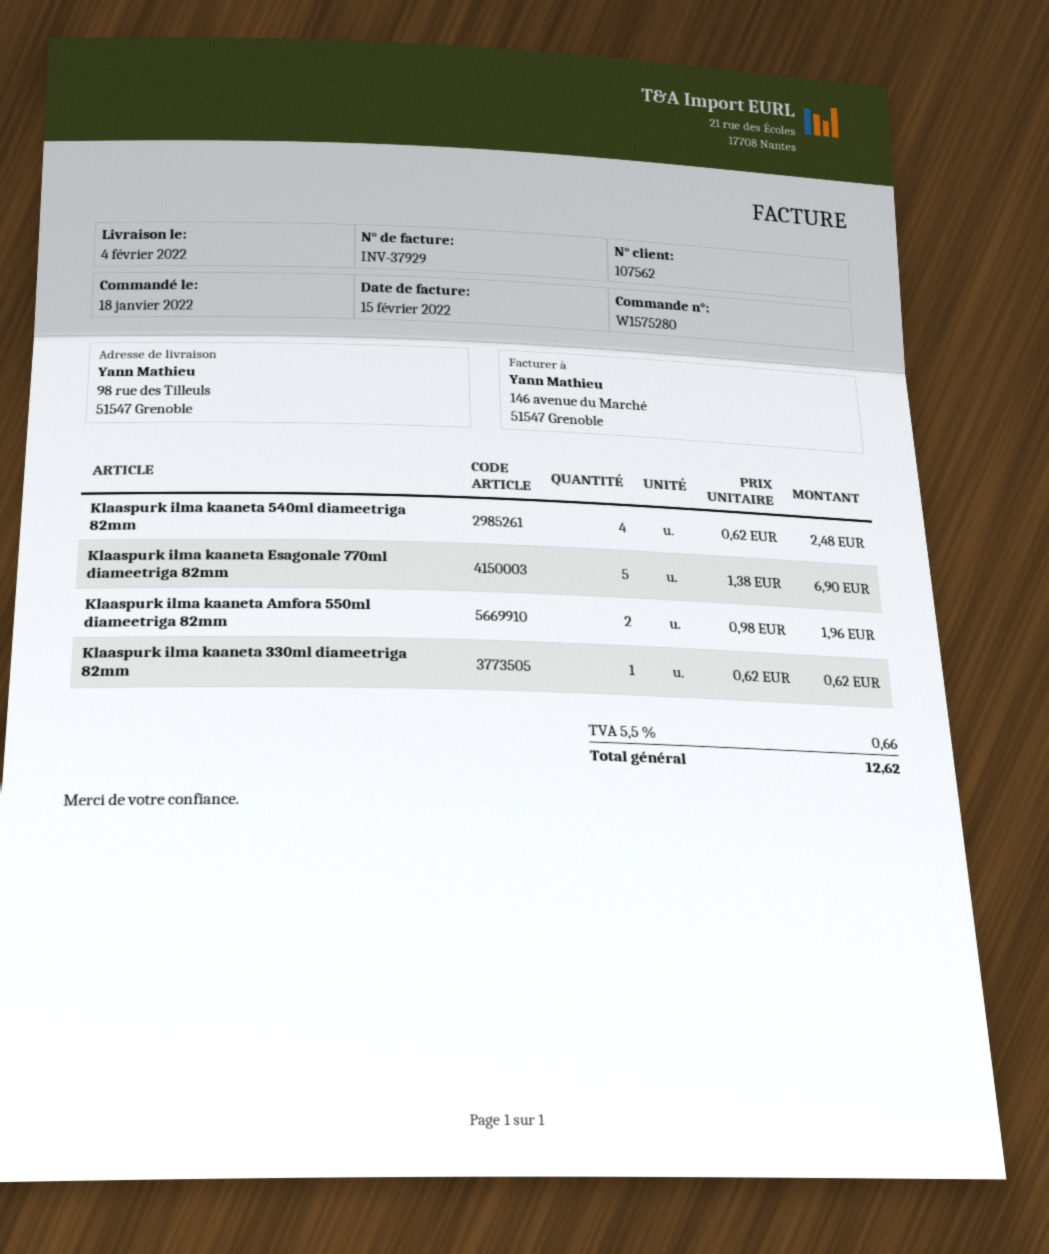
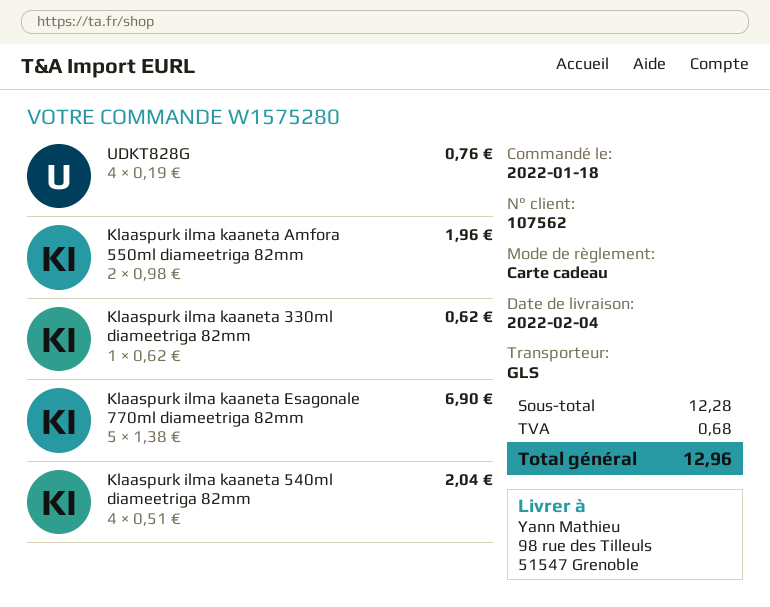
Klaaspurk ilma kaaneta 540ml diameetriga 82mm: 4 x 0.62 = 2.48 -> 4 x 0.51 = 2.04
UDKT828G: none -> 4 x 0.19 = 0.76
tax: 0.66 -> 0.68
total: 12.62 -> 12.96

